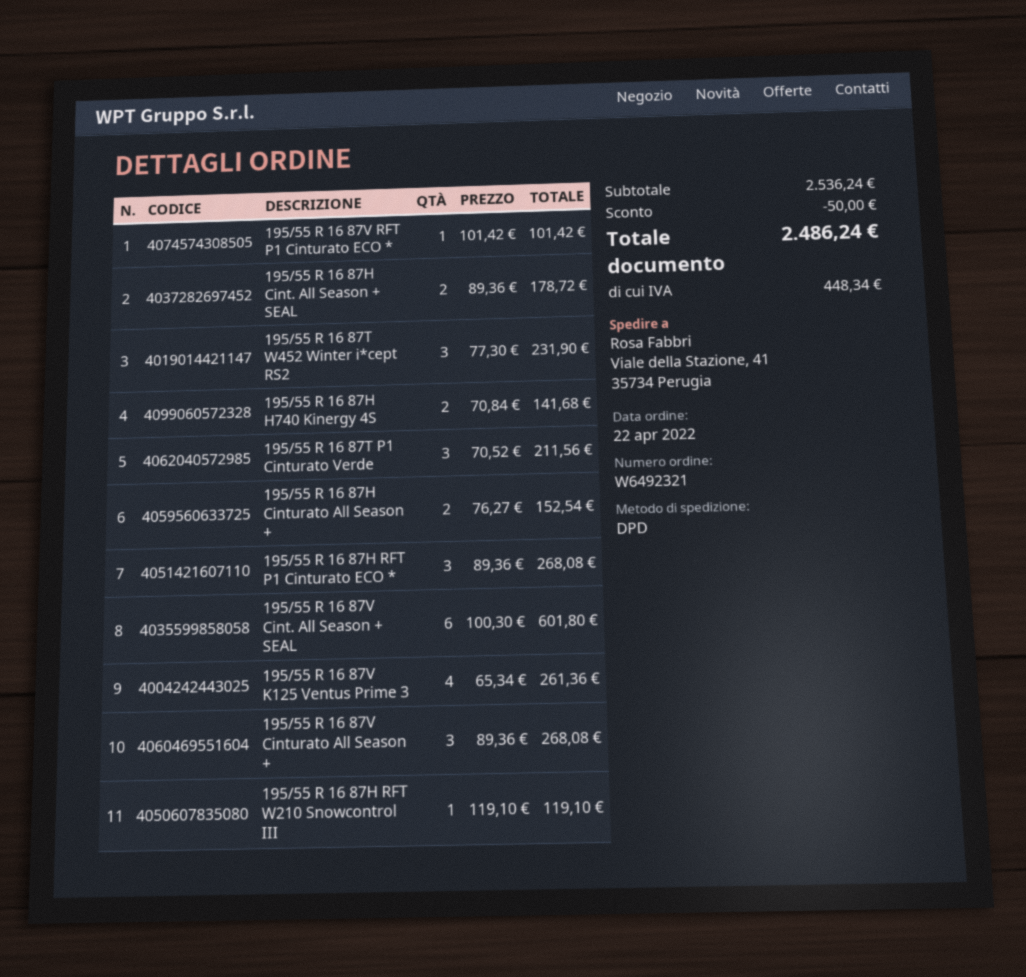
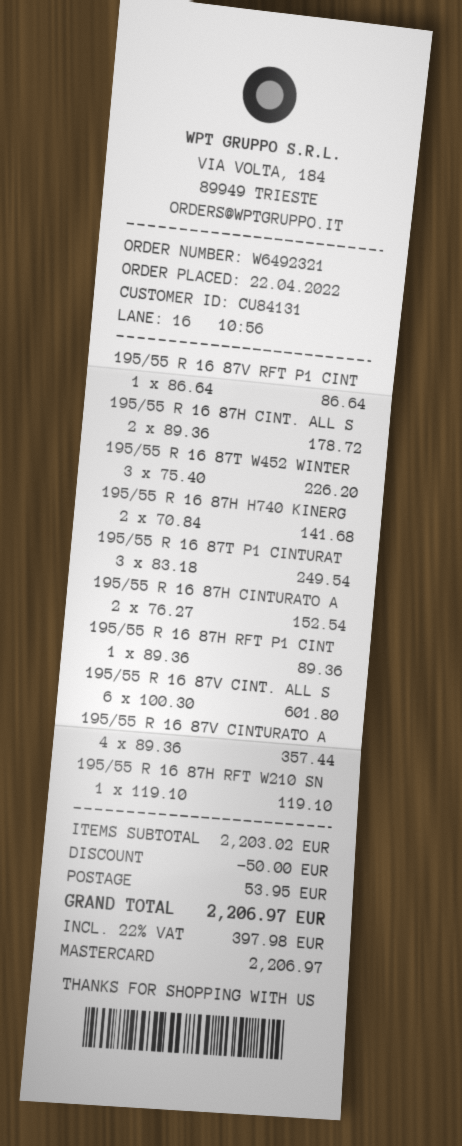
195/55 R 16 87V RFT P1 Cinturato ECO *: 1 x 101.42 = 101.42 -> 1 x 86.64 = 86.64
195/55 R 16 87T W452 Winter i*cept RS2: 3 x 77.30 = 231.90 -> 3 x 75.40 = 226.20
195/55 R 16 87T P1 Cinturato Verde: 3 x 70.52 = 211.56 -> 3 x 83.18 = 249.54
195/55 R 16 87H RFT P1 Cinturato ECO *: 3 x 89.36 = 268.08 -> 1 x 89.36 = 89.36
195/55 R 16 87V K125 Ventus Prime 3: 4 x 65.34 = 261.36 -> none
195/55 R 16 87V Cinturato All Season +: 3 x 89.36 = 268.08 -> 4 x 89.36 = 357.44
subtotal: 2536.24 -> 2203.02
shipping: none -> 53.95
tax: 448.34 -> 397.98
total: 2486.24 -> 2206.97

